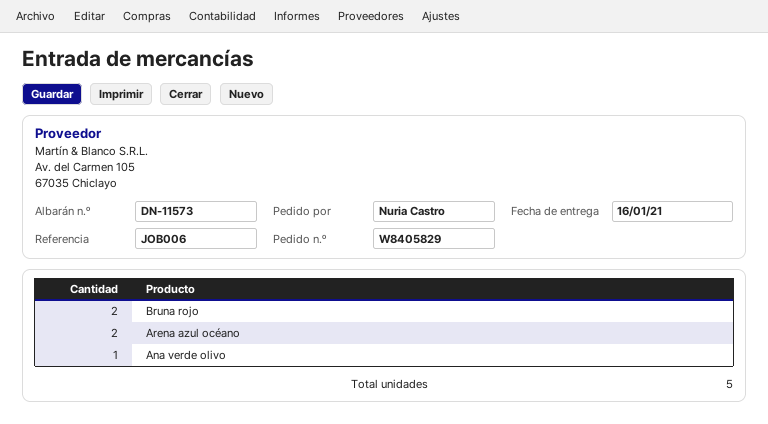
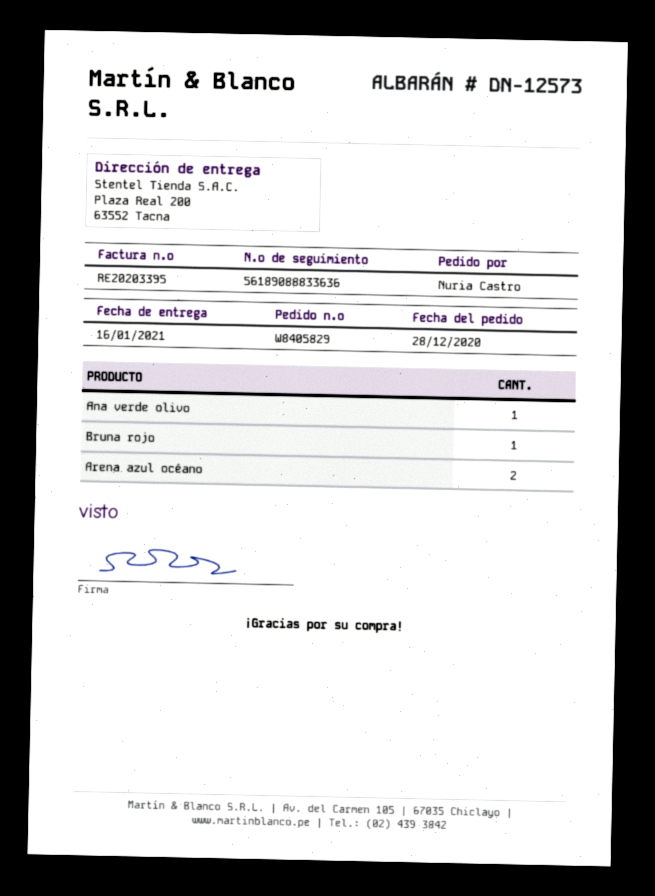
delivery note number: DN-11573 -> DN-12573
Bruna rojo: 2 -> 1

